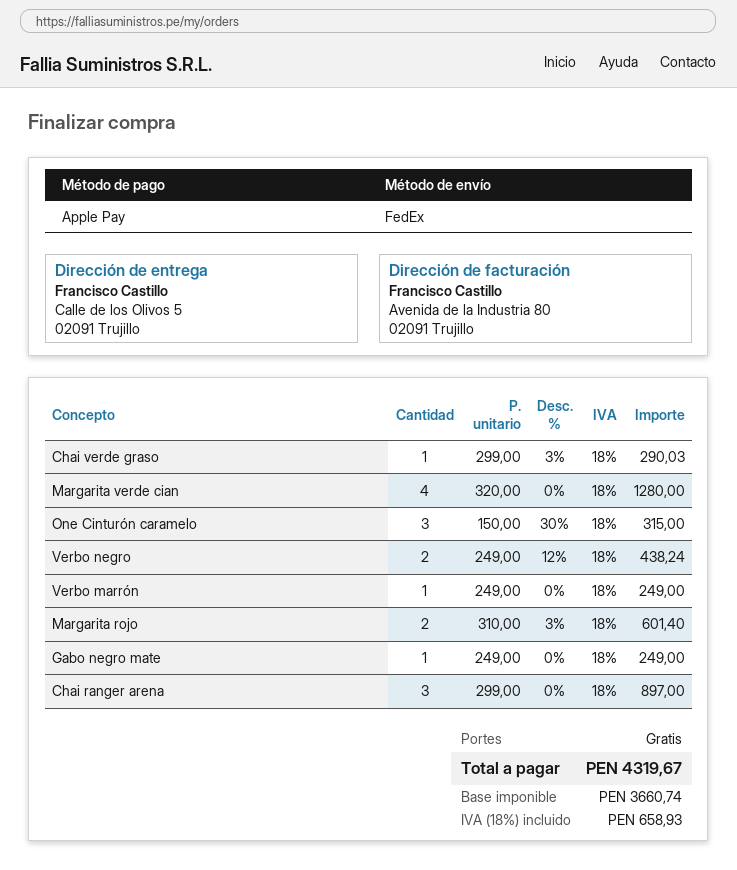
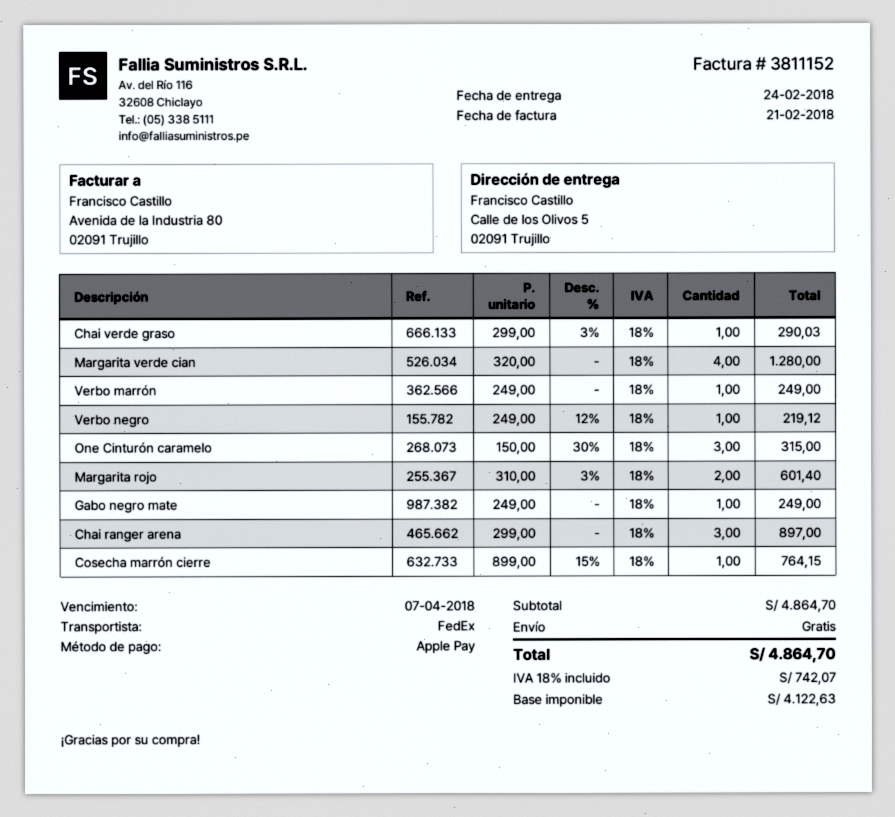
Verbo negro: 2 x 249.00 - 12% = 438.24 -> 1 x 249.00 - 12% = 219.12
Cosecha marrón cierre: none -> 1 x 899.00 - 15% = 764.15
net: 3660.74 -> 4122.63
tax: 18% = 658.93 -> 18% = 742.07
total: 4319.67 -> 4864.70

